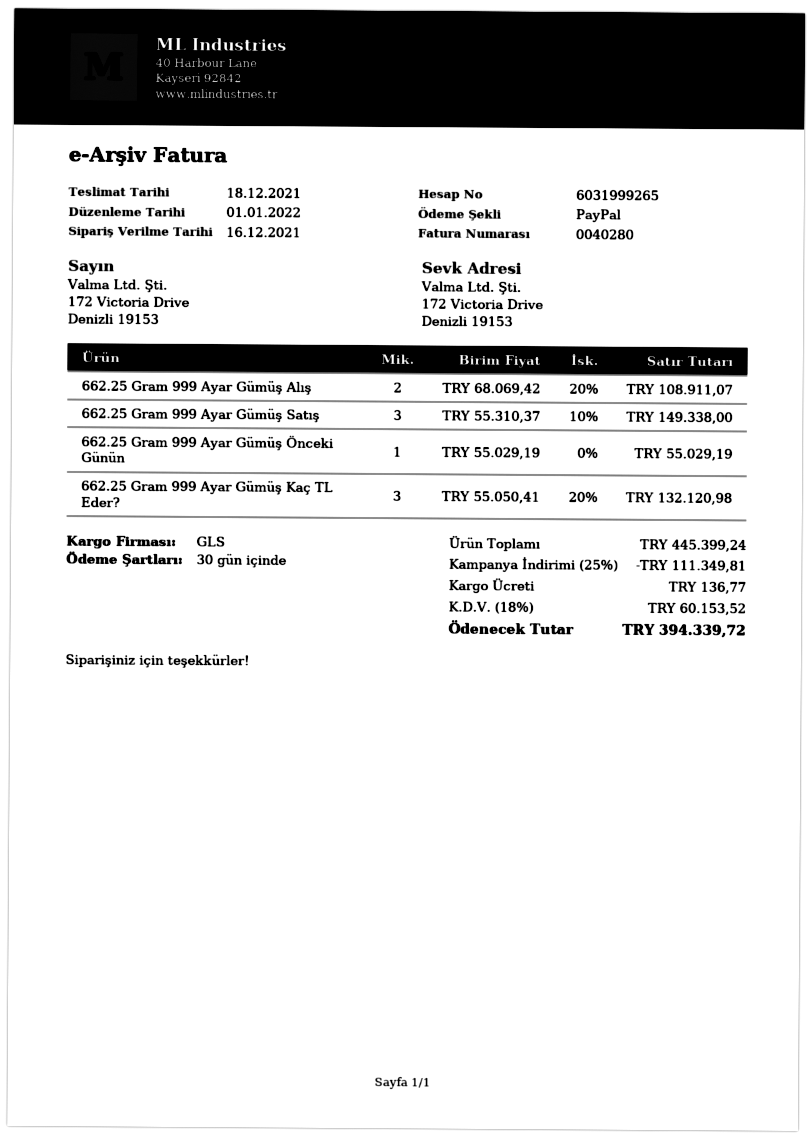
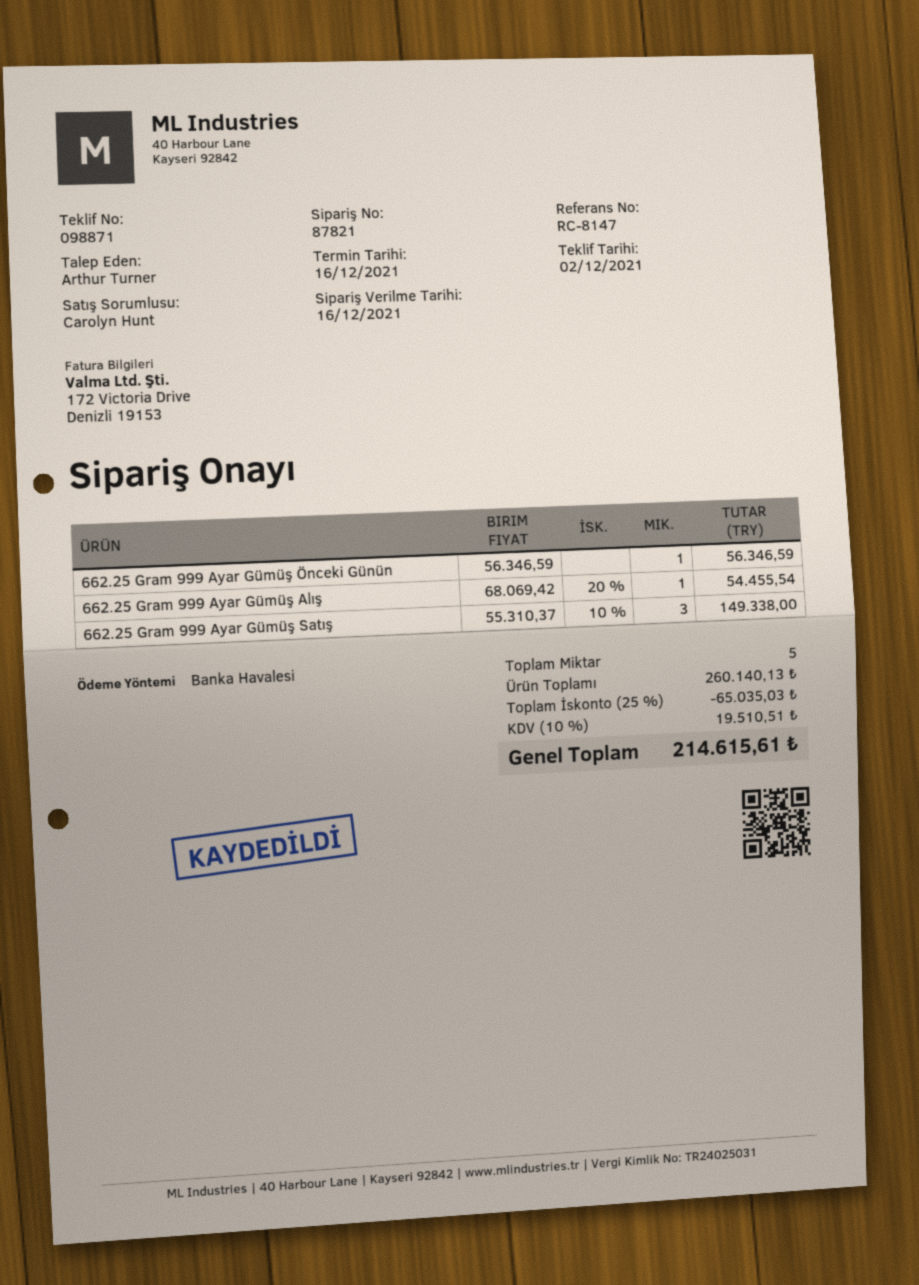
delivery date: 2021-12-18 -> 2021-12-16
payment method: PayPal -> bank transfer
662.25 Gram 999 Ayar Gümüş Alış: 2 x 68069.42 - 20% = 108911.07 -> 1 x 68069.42 - 20% = 54455.54
662.25 Gram 999 Ayar Gümüş Önceki Günün: 1 x 55029.19 = 55029.19 -> 1 x 56346.59 = 56346.59
662.25 Gram 999 Ayar Gümüş Kaç TL Eder?: 3 x 55050.41 - 20% = 132120.98 -> none
subtotal: 445399.24 -> 260140.13
discount: 25% = 111349.81 -> 25% = 65035.03
shipping: 136.77 -> none
tax: 18% = 60153.52 -> 10% = 19510.51
total: 394339.72 -> 214615.61

